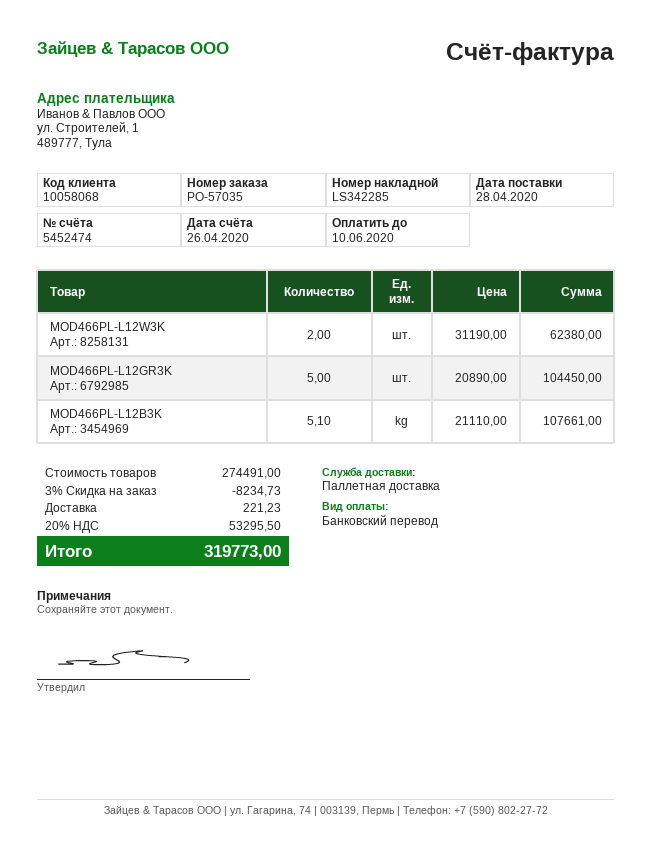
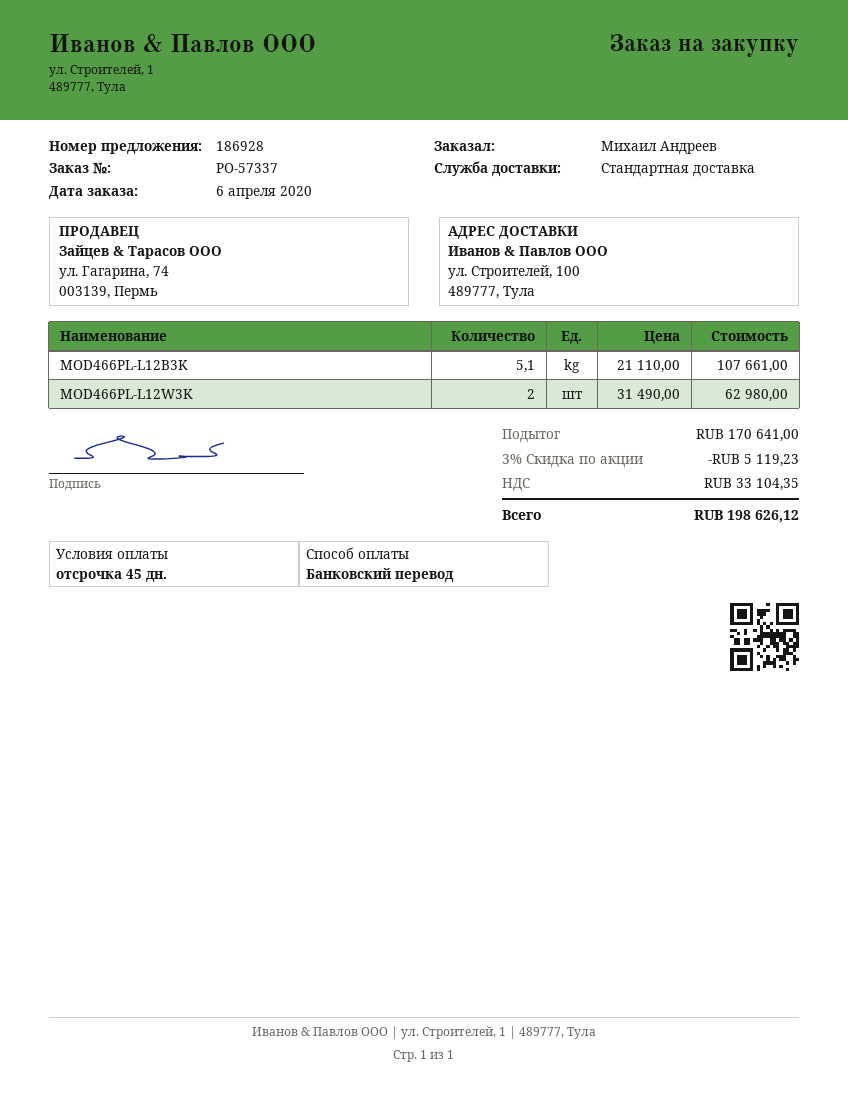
order number: PO-57035 -> PO-57337
shipping method: pallet freight -> standard
MOD466PL-L12W3K: 2 x 31190.00 = 62380.00 -> 2 x 31490.00 = 62980.00
MOD466PL-L12GR3K: 5 x 20890.00 = 104450.00 -> none
subtotal: 274491.00 -> 170641.00
discount: 3% = 8234.73 -> 3% = 5119.23
shipping: 221.23 -> none
tax: 53295.50 -> 33104.35
total: 319773.00 -> 198626.12

